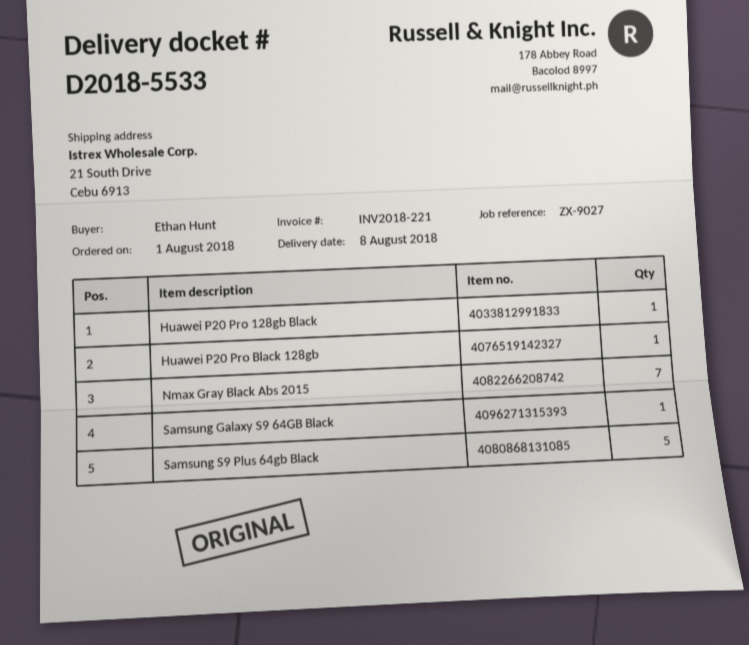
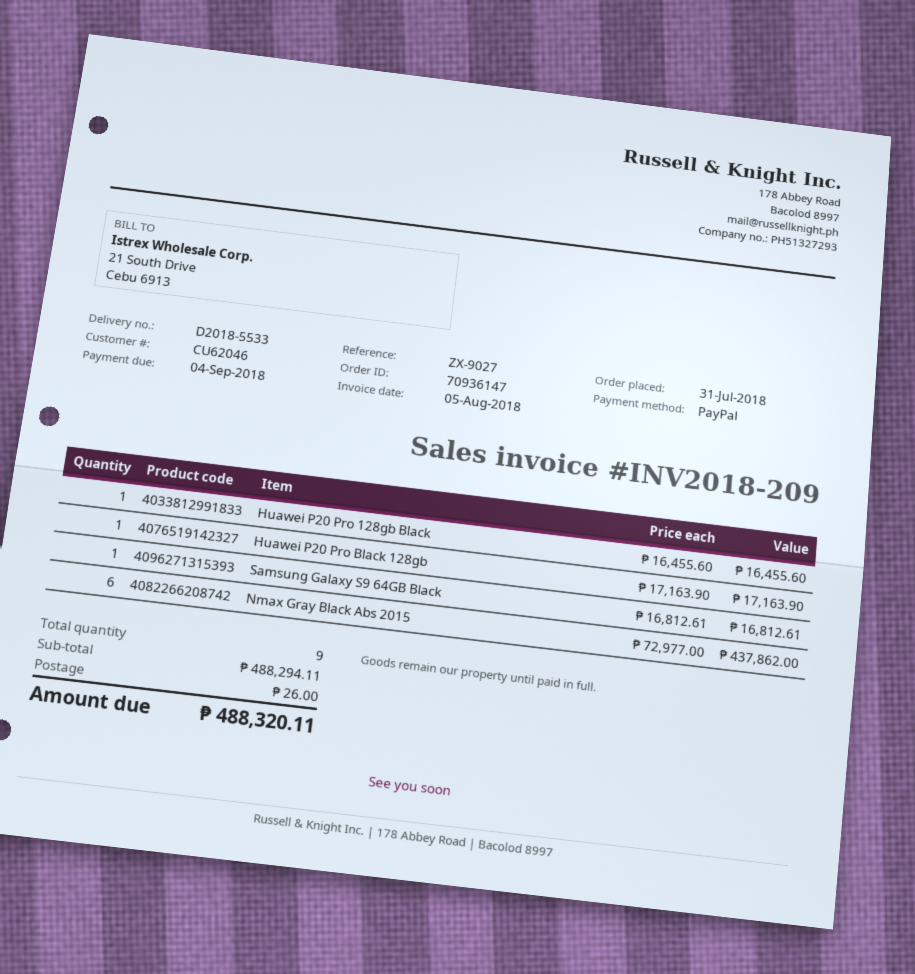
order date: 2018-08-01 -> 2018-07-31
invoice number: INV2018-221 -> INV2018-209
Nmax Gray Black Abs 2015: 7 -> 6
Samsung S9 Plus 64gb Black: 5 -> none

